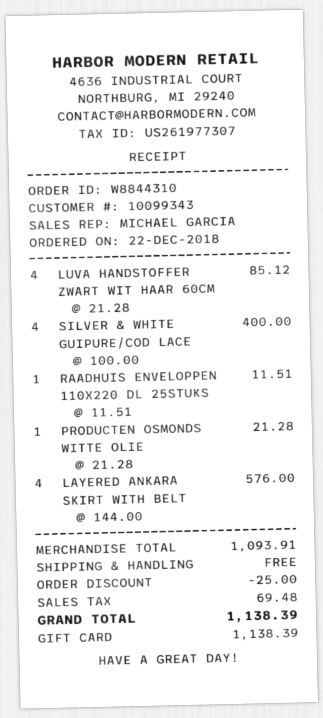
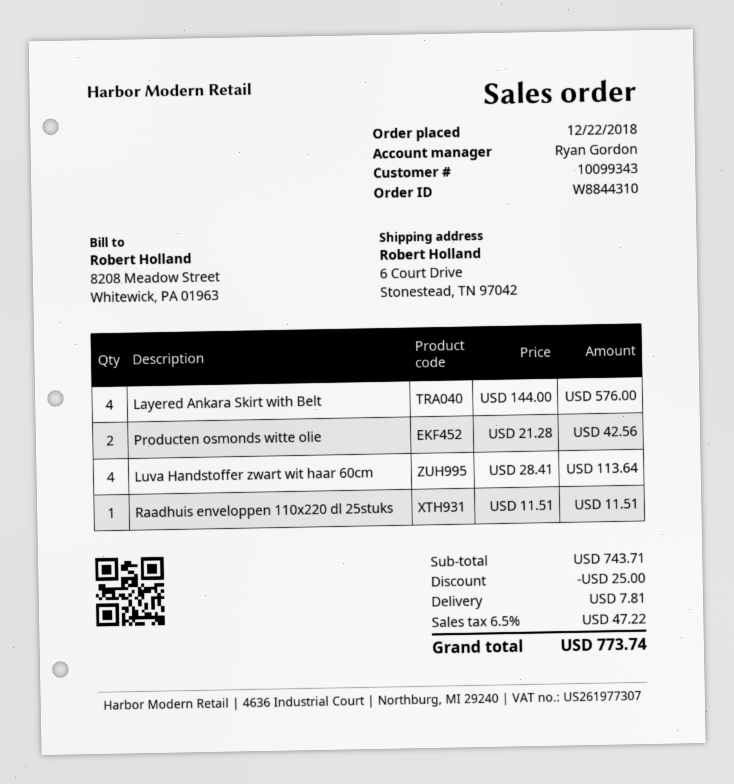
sales rep: MICHAEL GARCIA -> Ryan Gordon
LUVA HANDSTOFFER ZWART WIT HAAR 60CM: 4 x 21.28 = 85.12 -> 4 x 28.41 = 113.64
SILVER & WHITE GUIPURE/COD LACE: 4 x 100.00 = 400.00 -> none
PRODUCTEN OSMONDS WITTE OLIE: 1 x 21.28 = 21.28 -> 2 x 21.28 = 42.56
subtotal: 1093.91 -> 743.71
shipping: 0.00 -> 7.81
tax: 69.48 -> 47.22
total: 1138.39 -> 773.74

